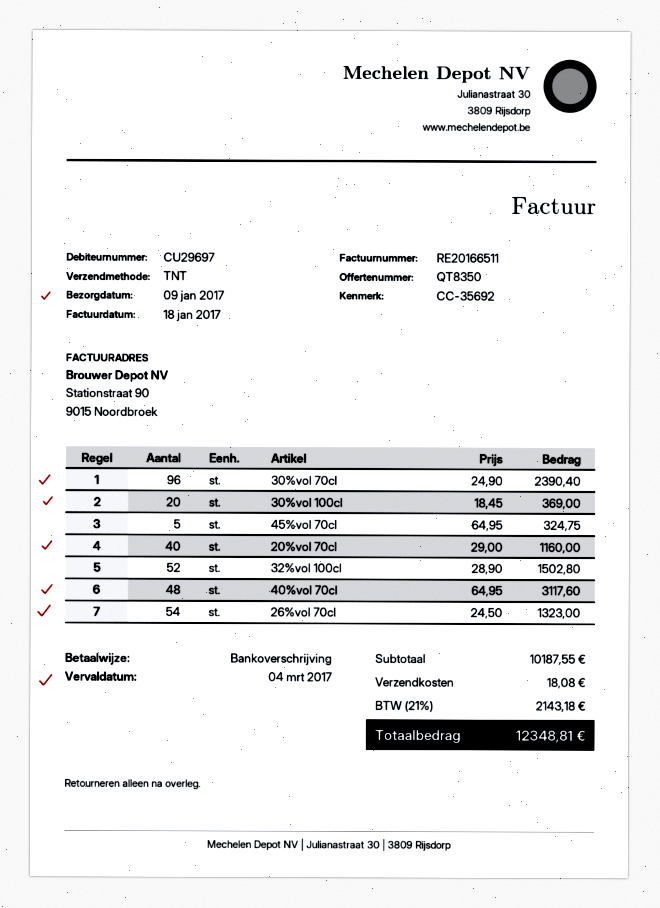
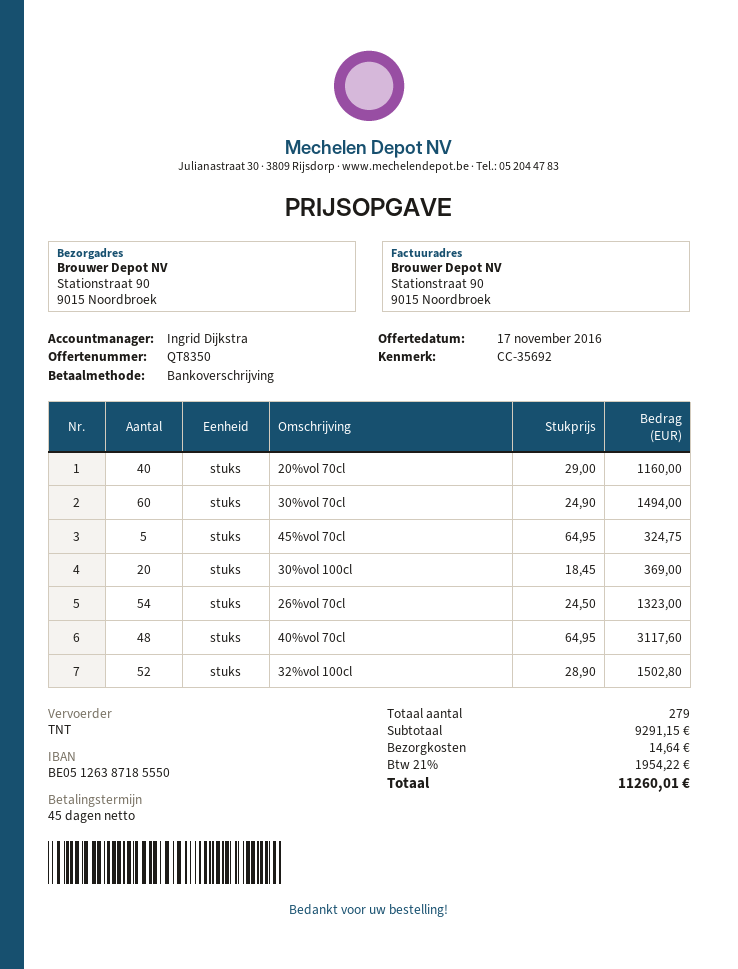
30%vol 70cl: 96 x 24.90 = 2390.40 -> 60 x 24.90 = 1494.00
subtotal: 10187.55 -> 9291.15
shipping: 18.08 -> 14.64
tax: 21% = 2143.18 -> 21% = 1954.22
total: 12348.81 -> 11260.01

